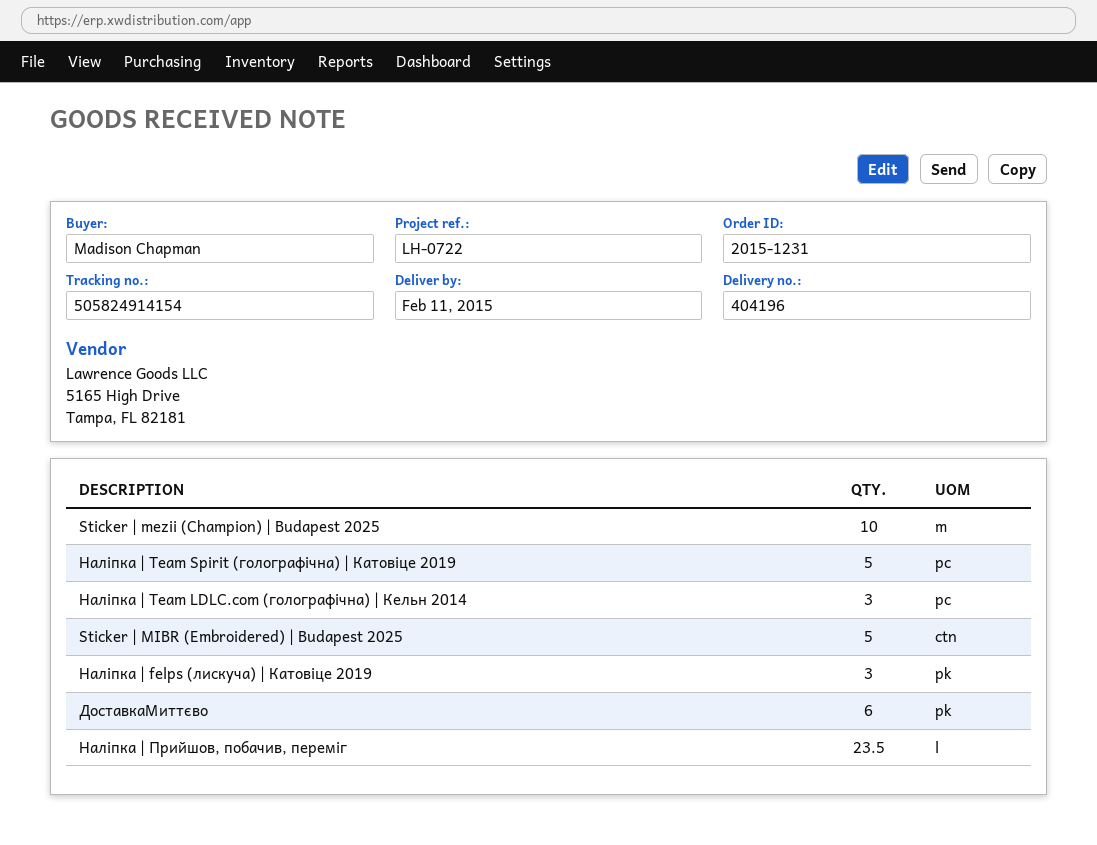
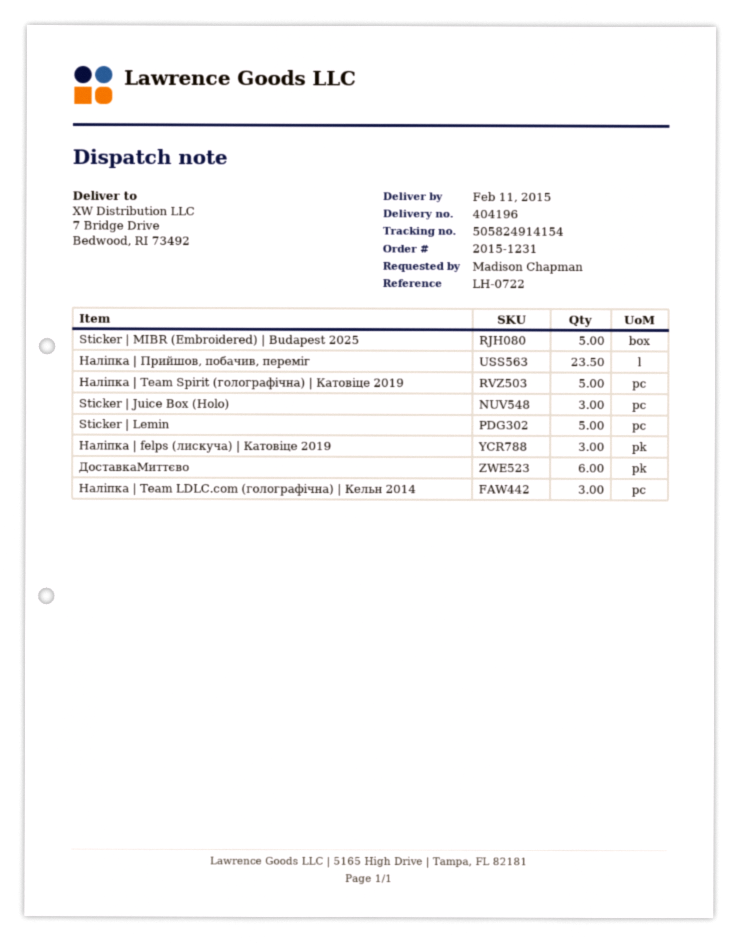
Sticker | mezii (Champion) | Budapest 2025: 10 -> none
Sticker | Juice Box (Holo): none -> 3
Sticker | Lemin: none -> 5

